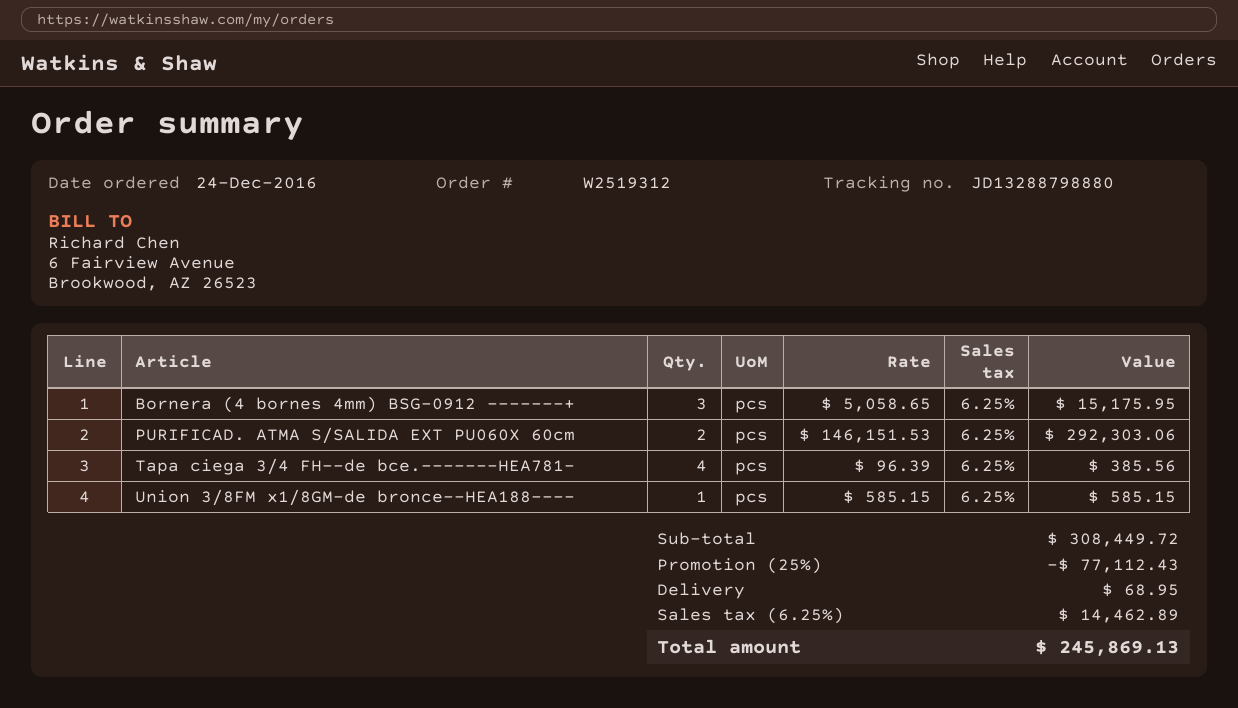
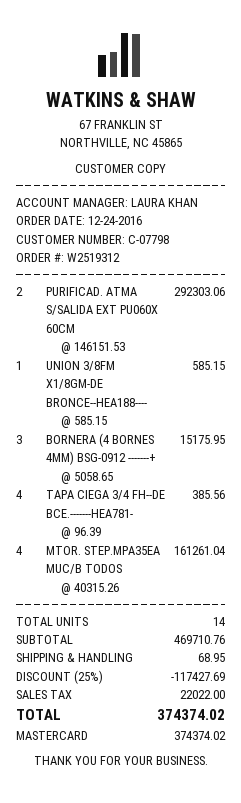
MTOR. STEP.MPA35EA MUC/B TODOS: none -> 4 x 40315.26 = 161261.04
subtotal: 308449.72 -> 469710.76
discount: 25% = 77112.43 -> 25% = 117427.69
tax: 14462.89 -> 22022.00
total: 245869.13 -> 374374.02

